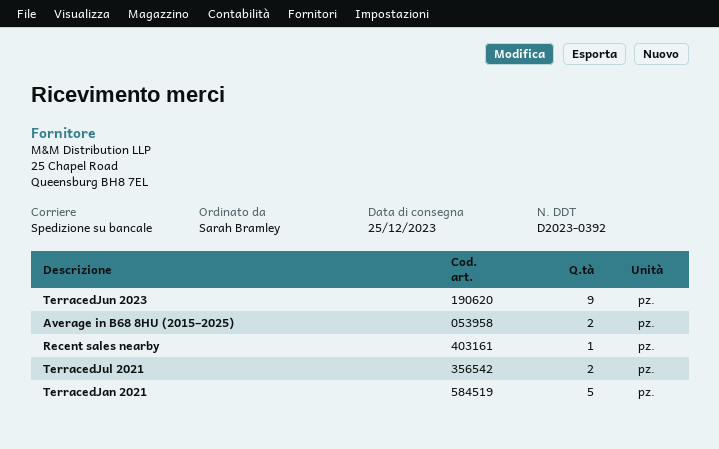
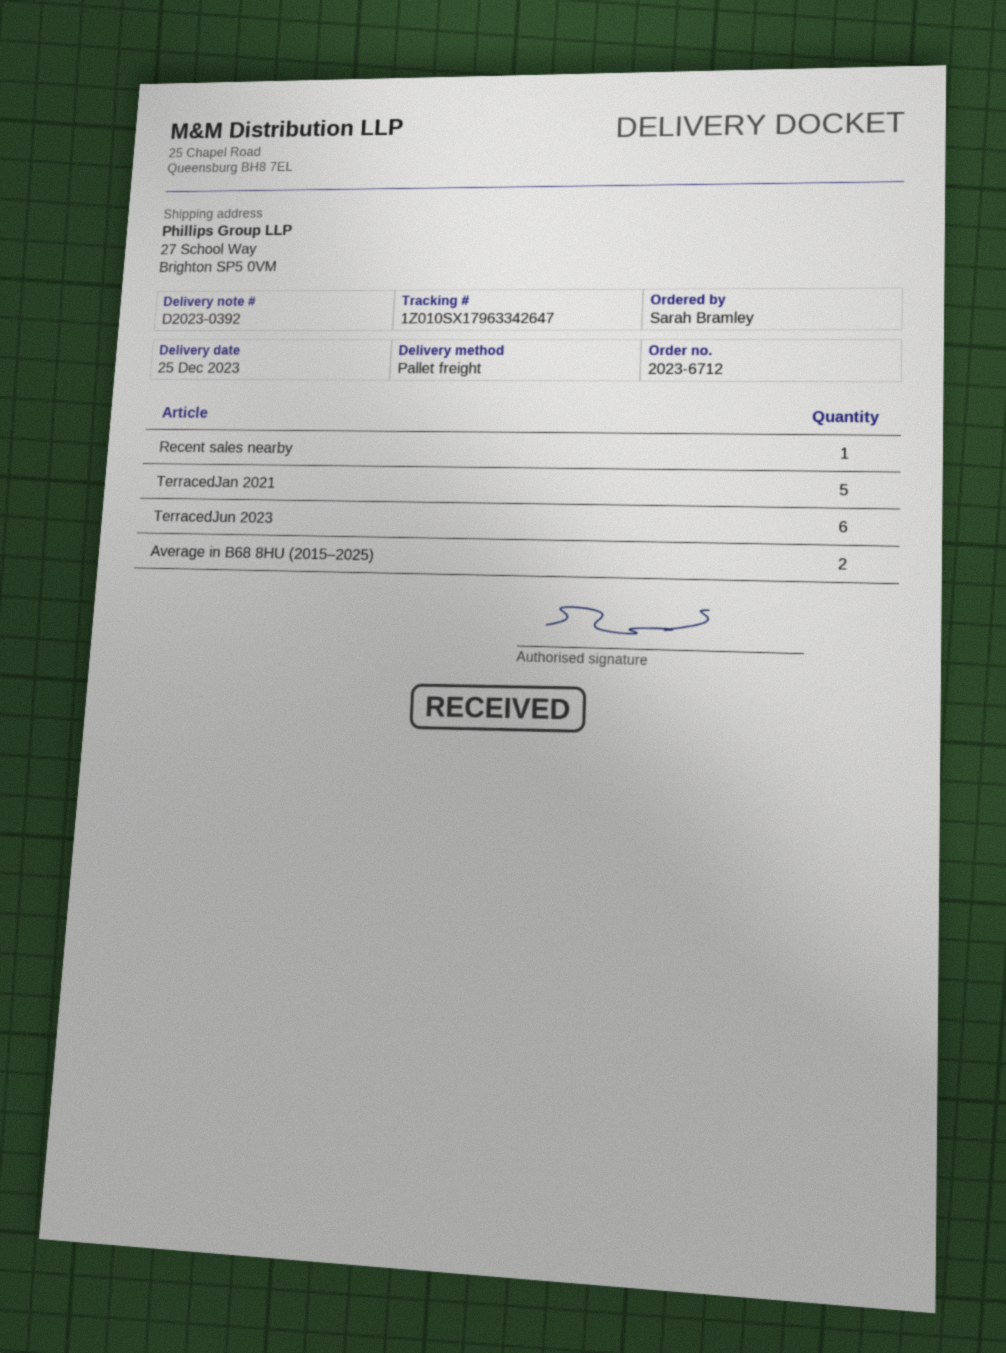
TerracedJun 2023: 9 -> 6
TerracedJul 2021: 2 -> none

